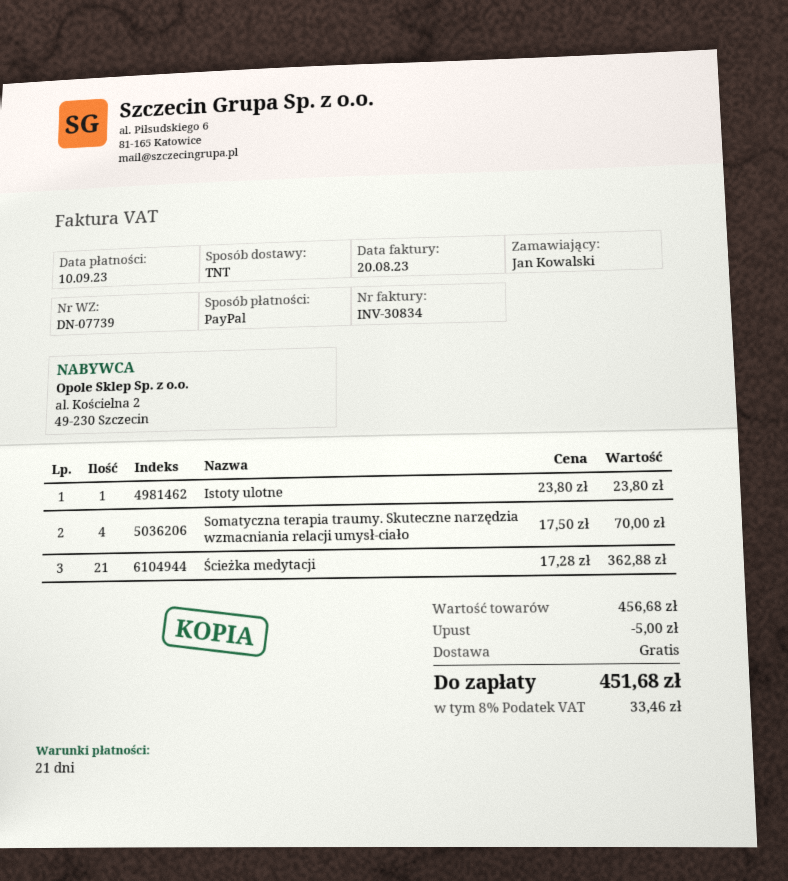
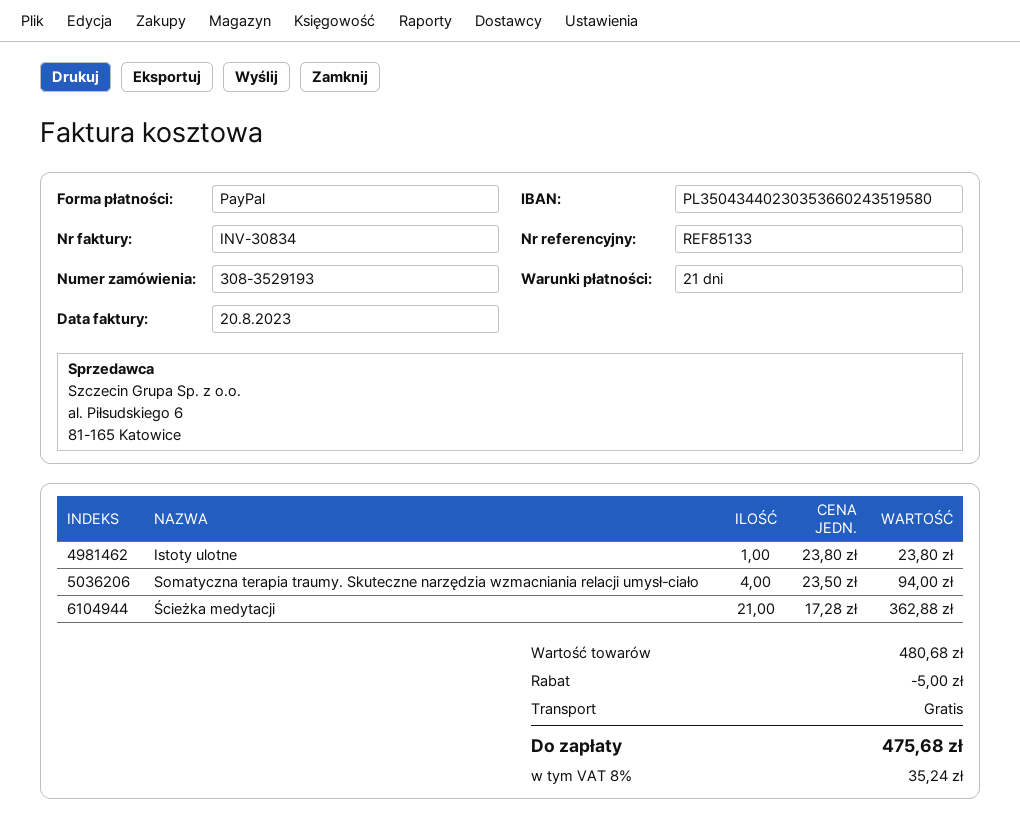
Somatyczna terapia traumy. Skuteczne narzędzia wzmacniania relacji umysł-ciało: 4 x 17.50 = 70.00 -> 4 x 23.50 = 94.00
subtotal: 456.68 -> 480.68
tax: 8% = 33.46 -> 8% = 35.24
total: 451.68 -> 475.68

